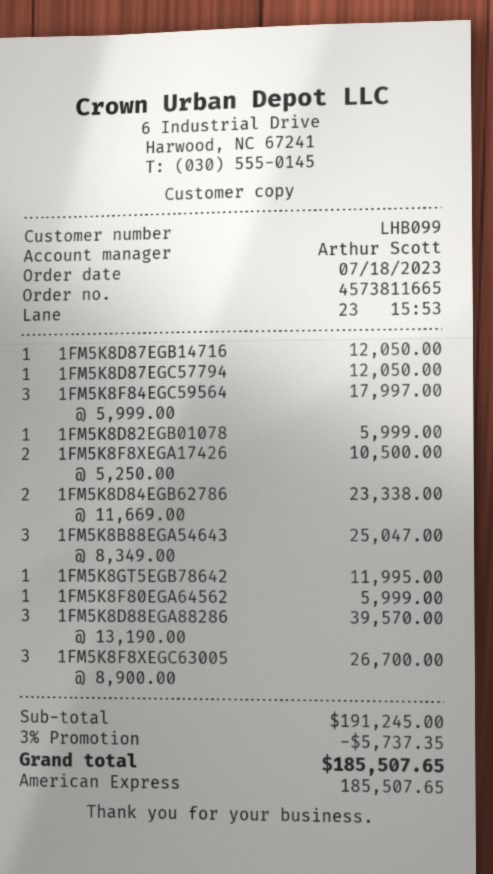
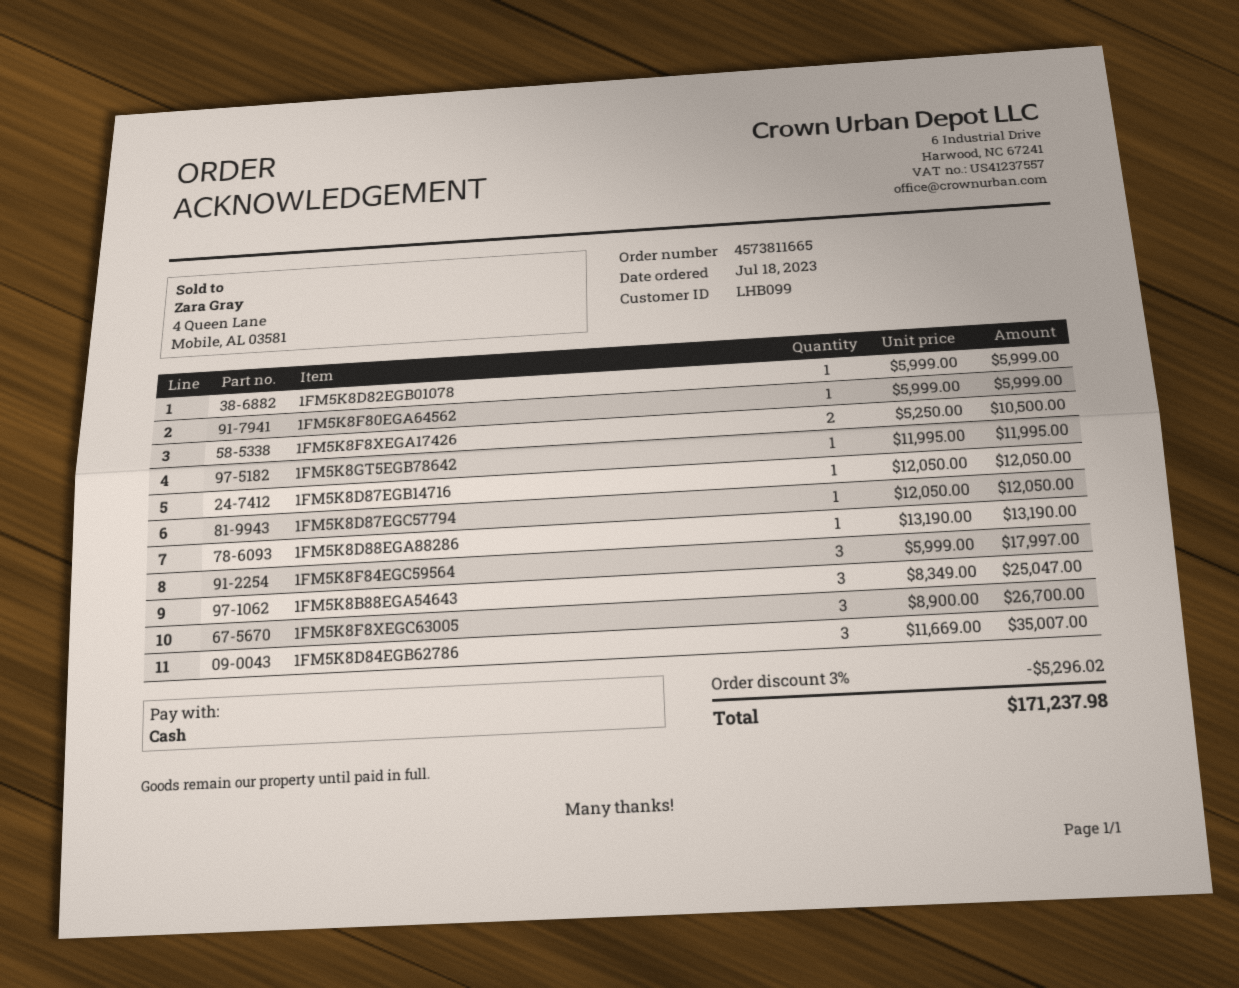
payment method: American Express -> cash
1FM5K8D84EGB62786: 2 x 11669.00 = 23338.00 -> 3 x 11669.00 = 35007.00
1FM5K8D88EGA88286: 3 x 13190.00 = 39570.00 -> 1 x 13190.00 = 13190.00
discount: 3% = 5737.35 -> 3% = 5296.02
total: 185507.65 -> 171237.98

